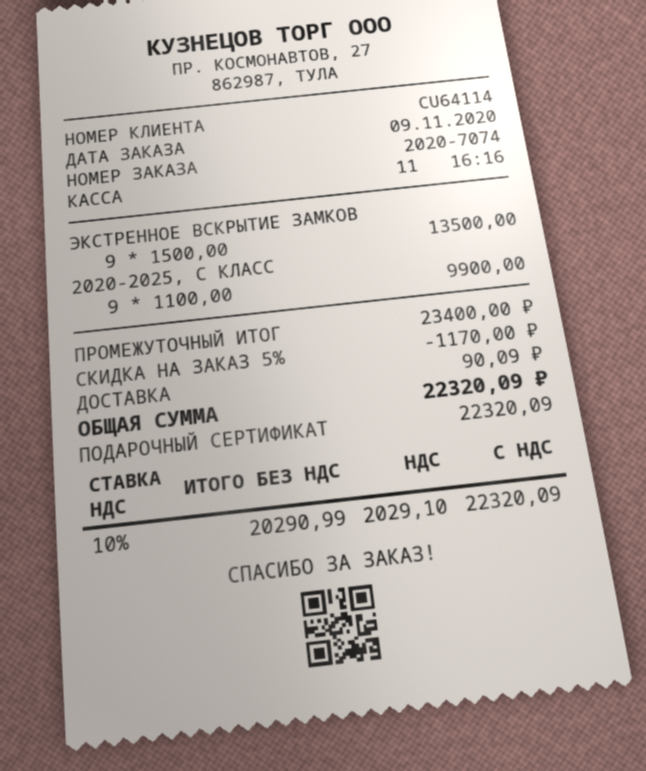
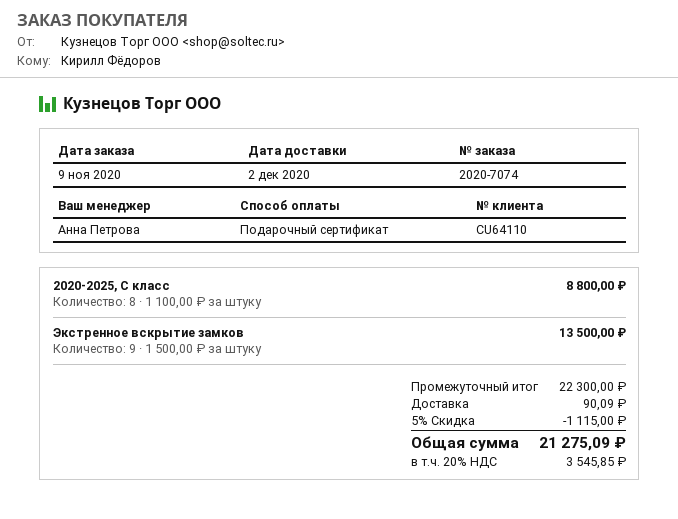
customer number: CU64114 -> CU64110
2020-2025, C КЛАСС: 9 x 1100.00 = 9900.00 -> 8 x 1100.00 = 8800.00
subtotal: 23400.00 -> 22300.00
discount: 5% = 1170.00 -> 5% = 1115.00
tax: 10% = 2029.10 -> 20% = 3545.85
total: 22320.09 -> 21275.09

